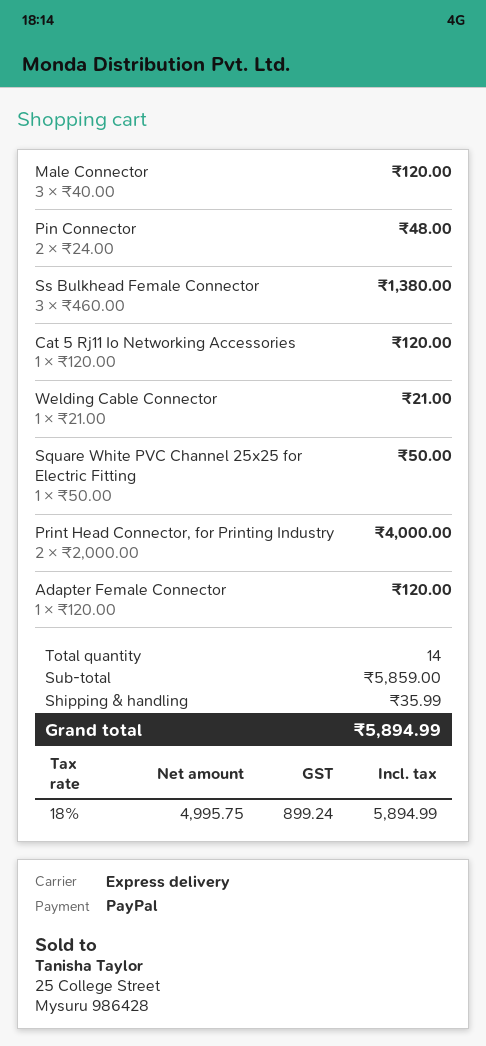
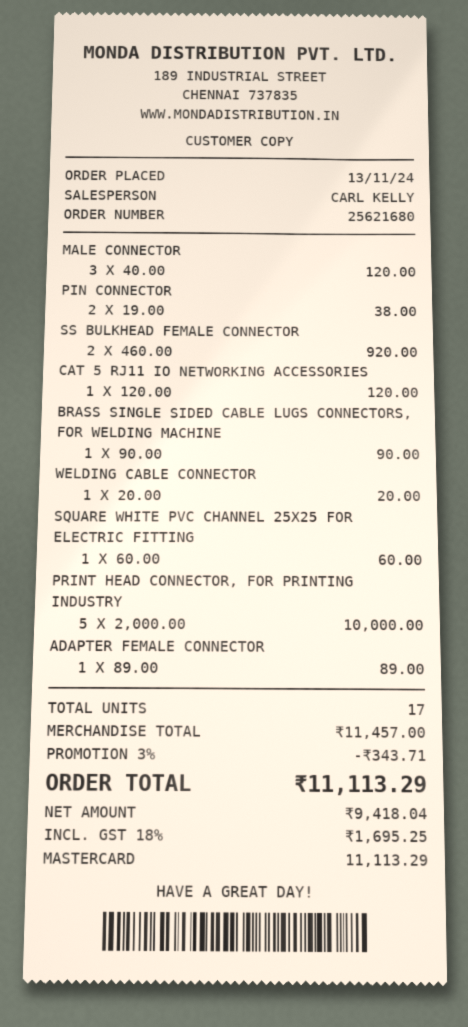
payment method: PayPal -> Mastercard
Pin Connector: 2 x 24.00 = 48.00 -> 2 x 19.00 = 38.00
Ss Bulkhead Female Connector: 3 x 460.00 = 1380.00 -> 2 x 460.00 = 920.00
Welding Cable Connector: 1 x 21.00 = 21.00 -> 1 x 20.00 = 20.00
Square White PVC Channel 25x25 for Electric Fitting: 1 x 50.00 = 50.00 -> 1 x 60.00 = 60.00
Print Head Connector, for Printing Industry: 2 x 2000.00 = 4000.00 -> 5 x 2000.00 = 10000.00
Adapter Female Connector: 1 x 120.00 = 120.00 -> 1 x 89.00 = 89.00
BRASS SINGLE SIDED CABLE LUGS CONNECTORS, FOR WELDING MACHINE: none -> 1 x 90.00 = 90.00
total quantity: 14 -> 17
subtotal: 5859.00 -> 11457.00
discount: none -> 3% = 343.71
shipping: 35.99 -> none
net: 4995.75 -> 9418.04
tax: 18% = 899.24 -> 18% = 1695.25
total: 5894.99 -> 11113.29

